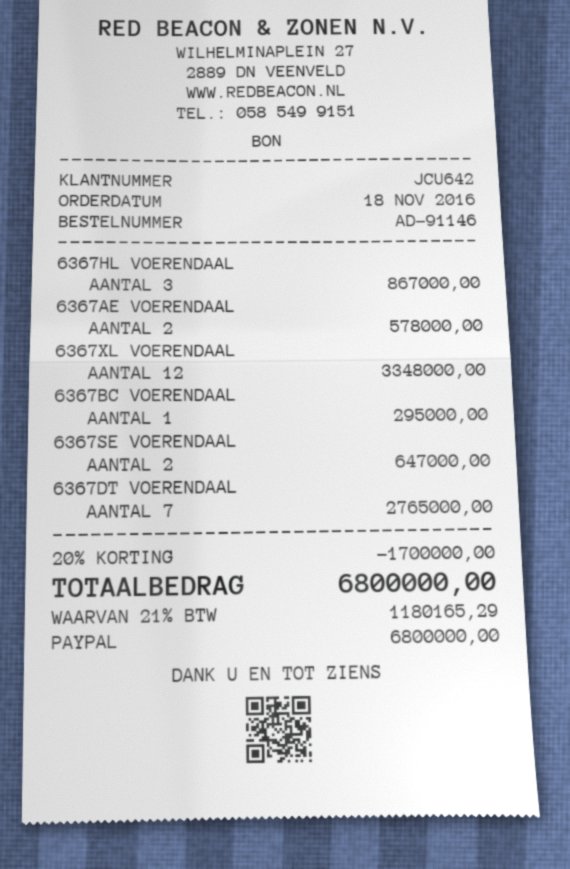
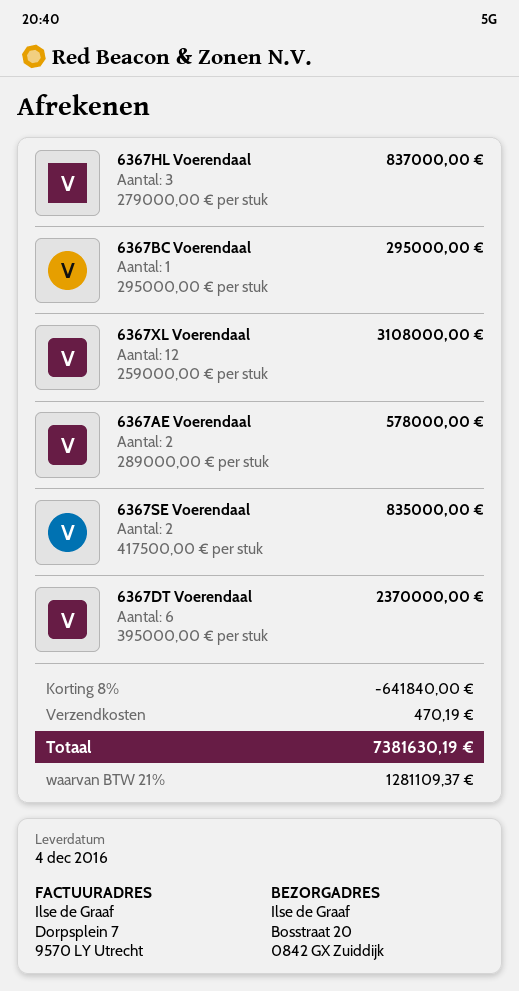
6367HL VOERENDAAL: 3 for 867000.00 -> 3 for 837000.00
6367XL VOERENDAAL: 12 for 3348000.00 -> 12 for 3108000.00
6367SE VOERENDAAL: 2 for 647000.00 -> 2 for 835000.00
6367DT VOERENDAAL: 7 for 2765000.00 -> 6 for 2370000.00
discount: 20% = 1700000.00 -> 8% = 641840.00
shipping: none -> 470.19
tax: 21% = 1180165.29 -> 21% = 1281109.37
total: 6800000.00 -> 7381630.19

